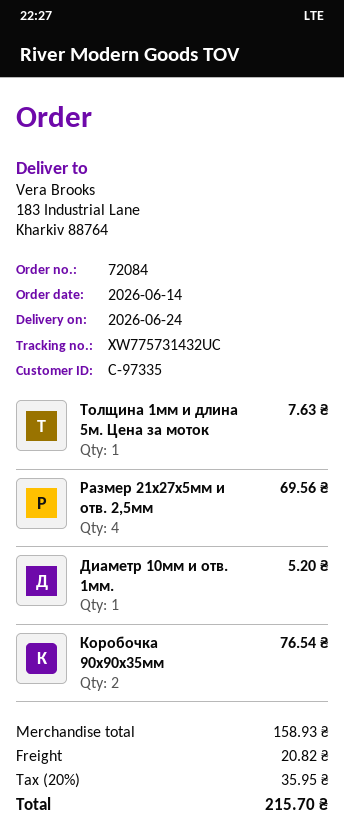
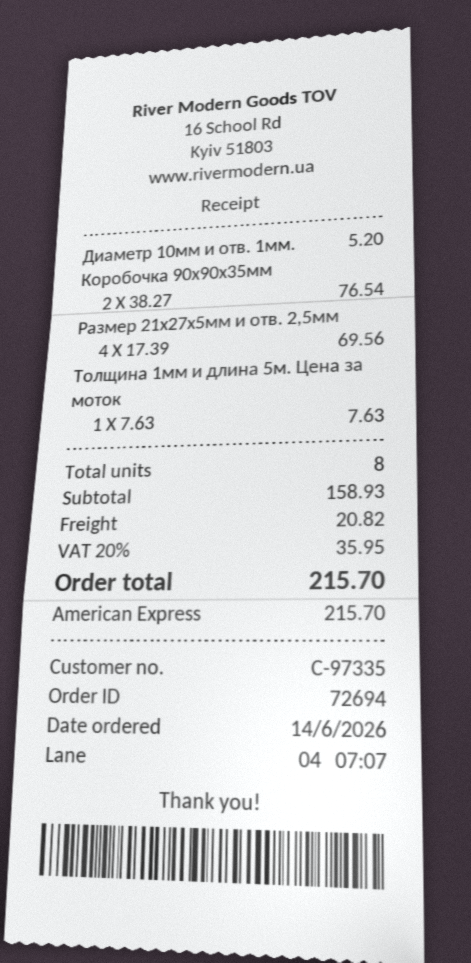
order number: 72084 -> 72694

